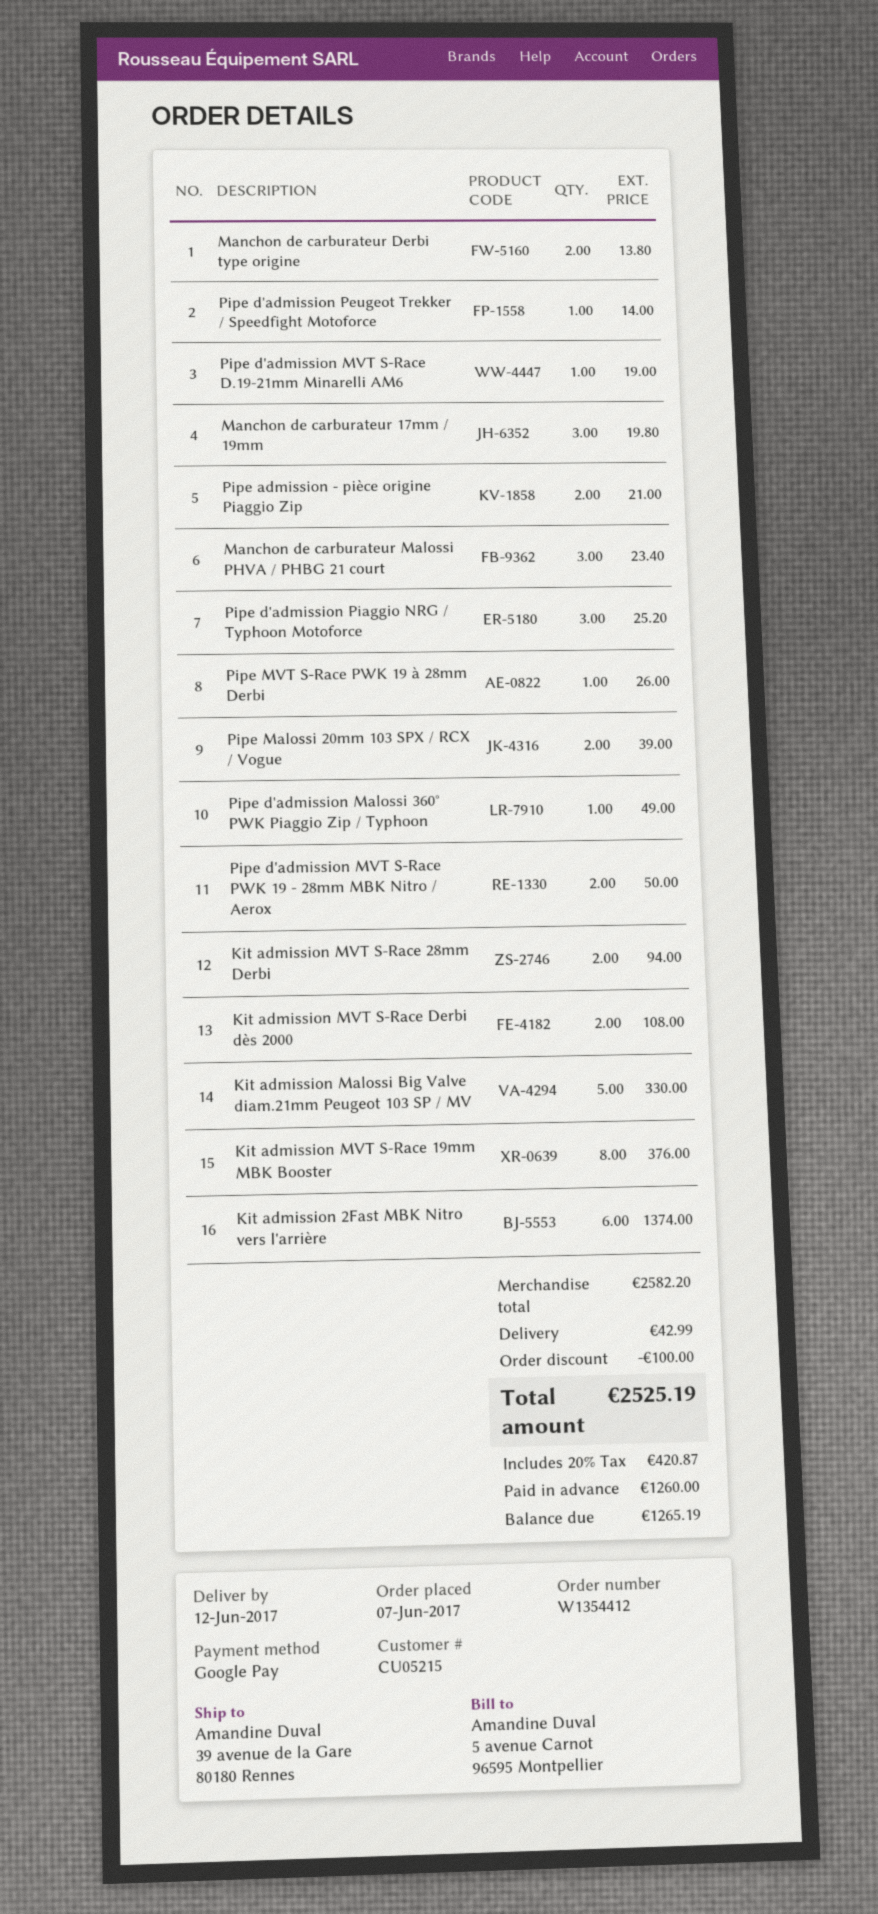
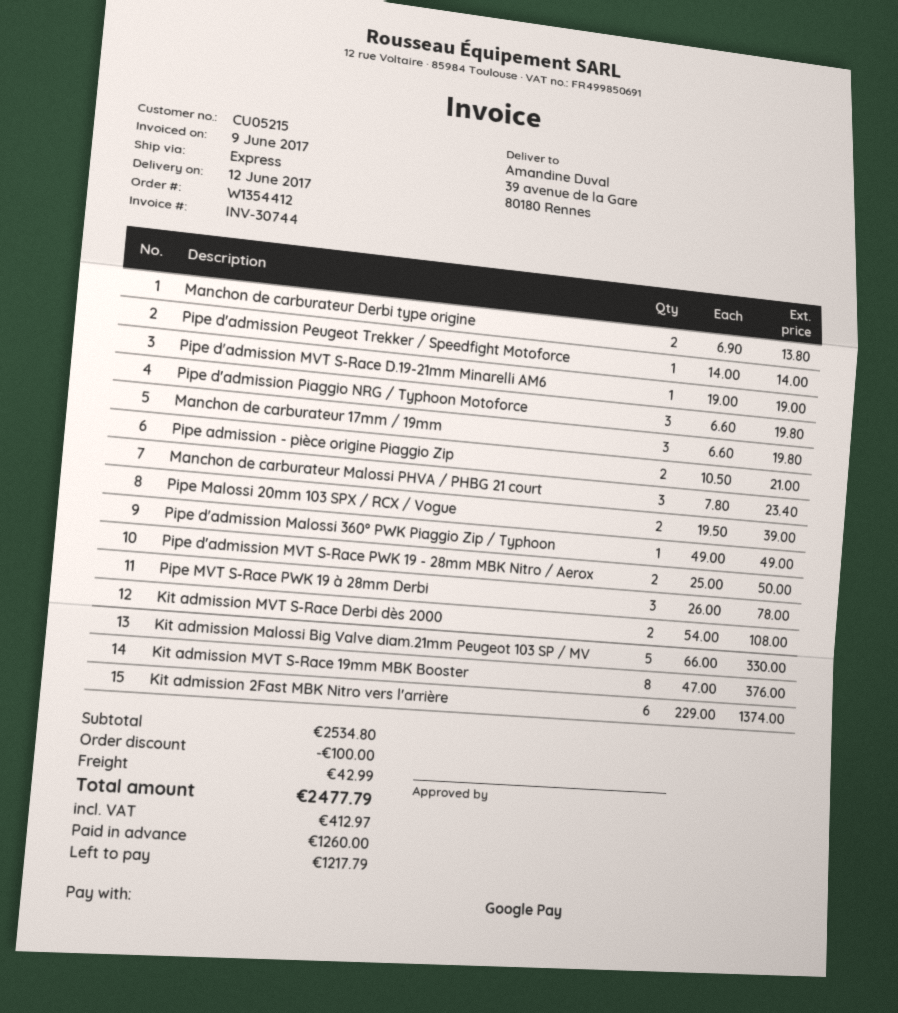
Pipe d'admission Piaggio NRG / Typhoon Motoforce: 3 for 25.20 -> 3 for 19.80
Pipe MVT S-Race PWK 19 à 28mm Derbi: 1 for 26.00 -> 3 for 78.00
Kit admission MVT S-Race 28mm Derbi: 2 for 94.00 -> none
subtotal: 2582.20 -> 2534.80
tax: 420.87 -> 412.97
total: 2525.19 -> 2477.79
balance: 1265.19 -> 1217.79

